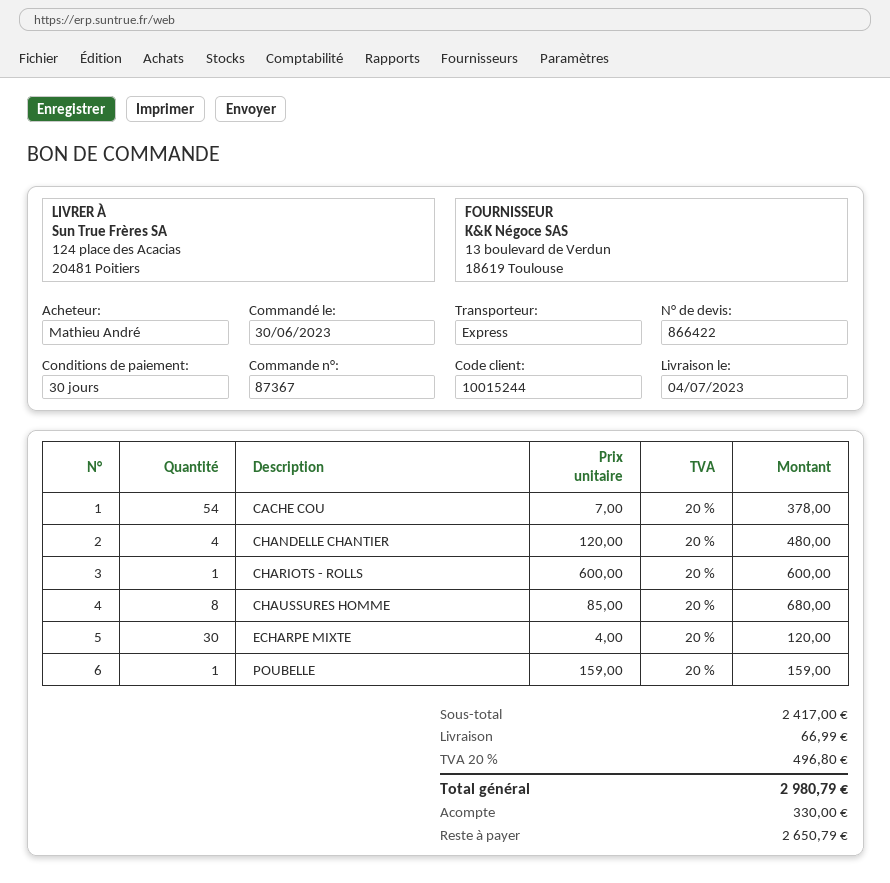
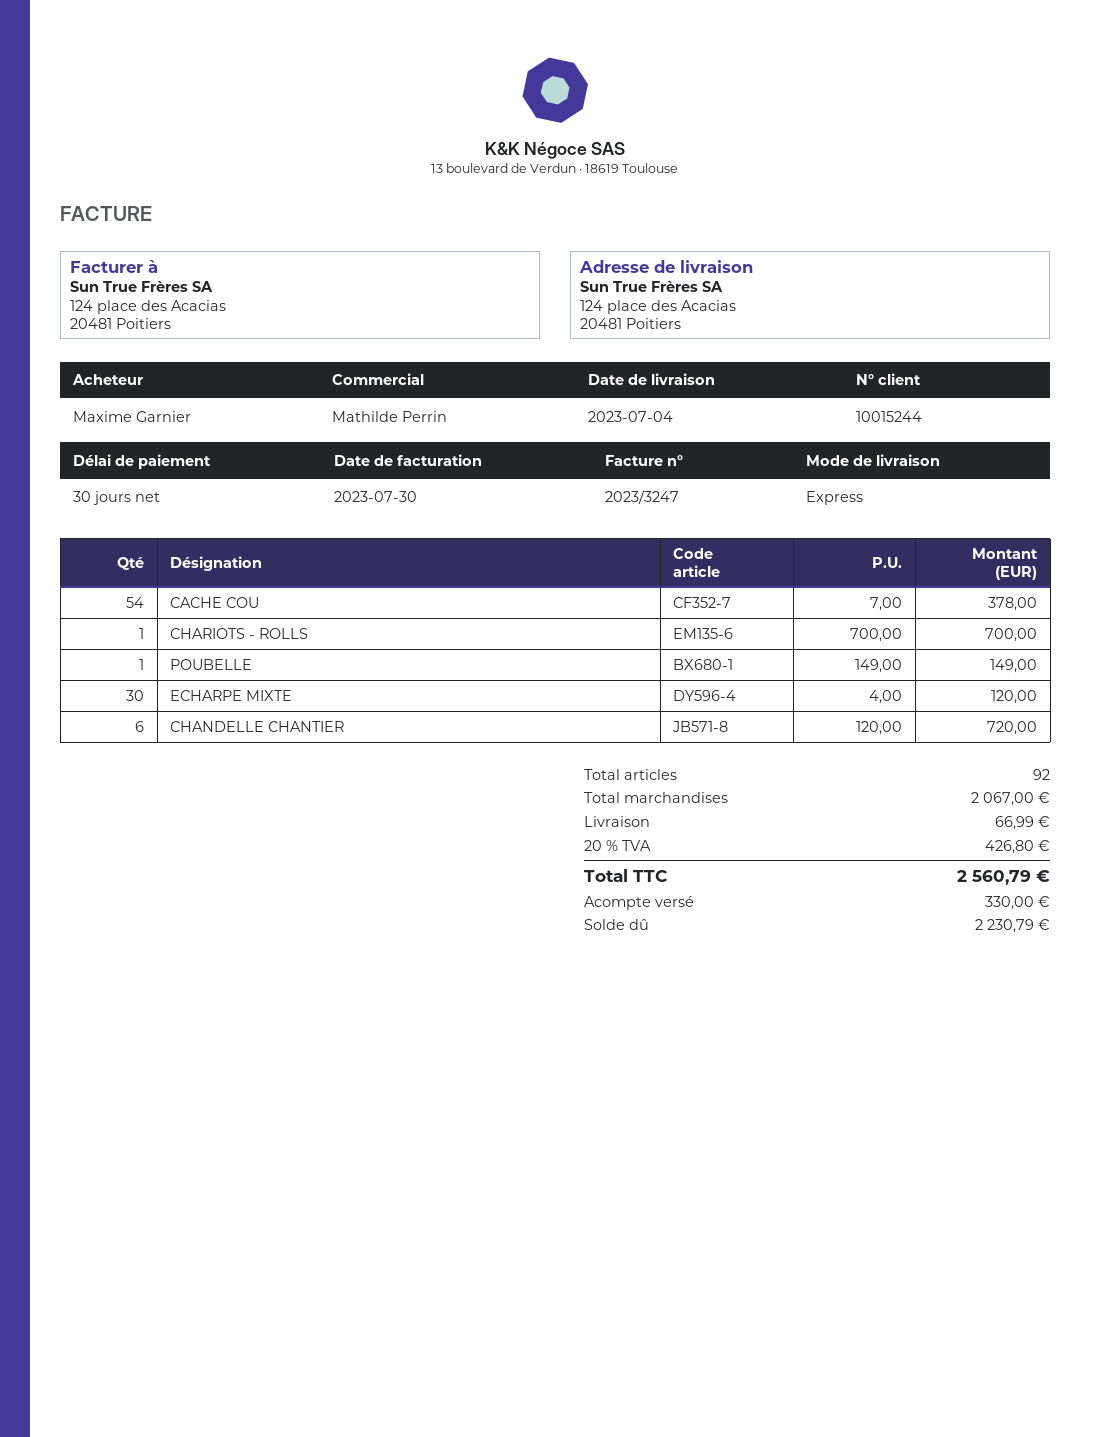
ordered by: Mathieu André -> Maxime Garnier
CHANDELLE CHANTIER: 4 x 120.00 = 480.00 -> 6 x 120.00 = 720.00
CHARIOTS - ROLLS: 1 x 600.00 = 600.00 -> 1 x 700.00 = 700.00
CHAUSSURES HOMME: 8 x 85.00 = 680.00 -> none
POUBELLE: 1 x 159.00 = 159.00 -> 1 x 149.00 = 149.00
subtotal: 2417.00 -> 2067.00
tax: 20% = 496.80 -> 20% = 426.80
total: 2980.79 -> 2560.79
balance: 2650.79 -> 2230.79

